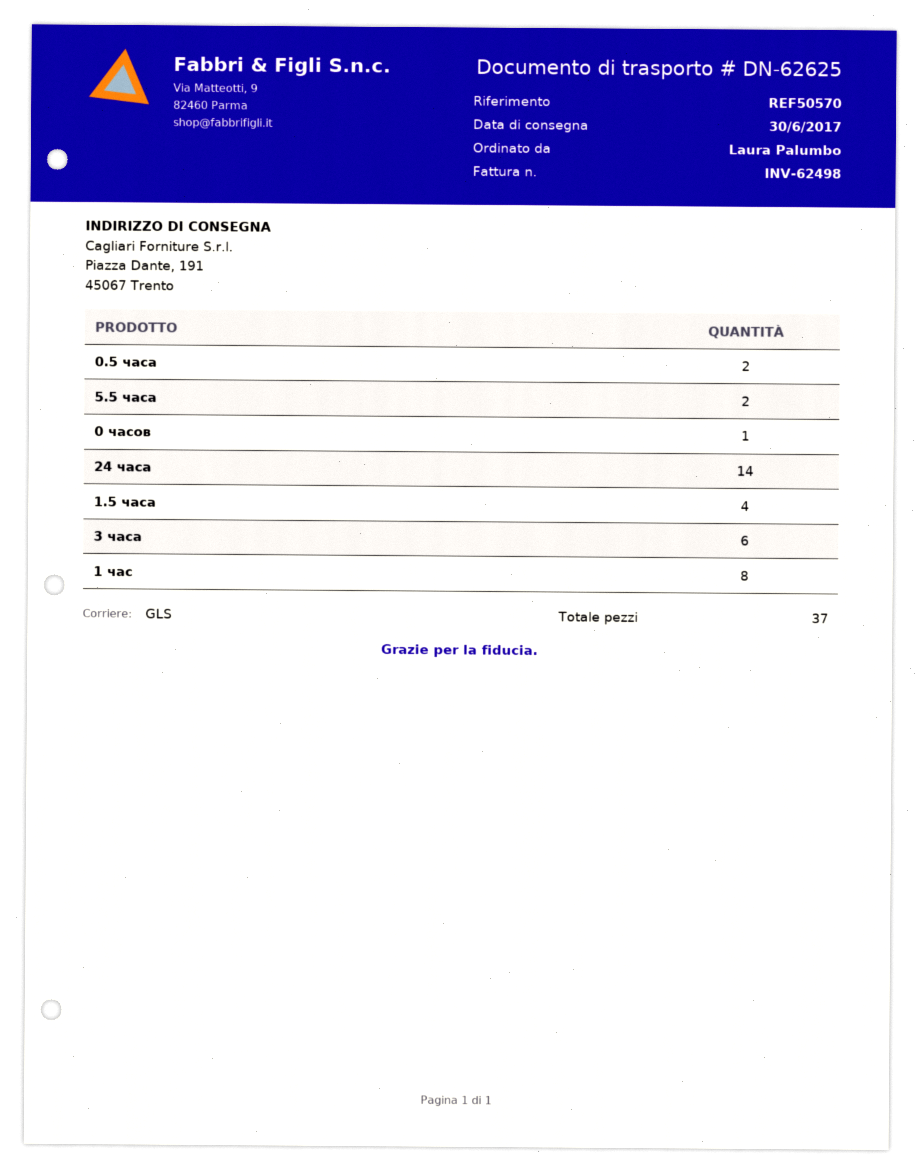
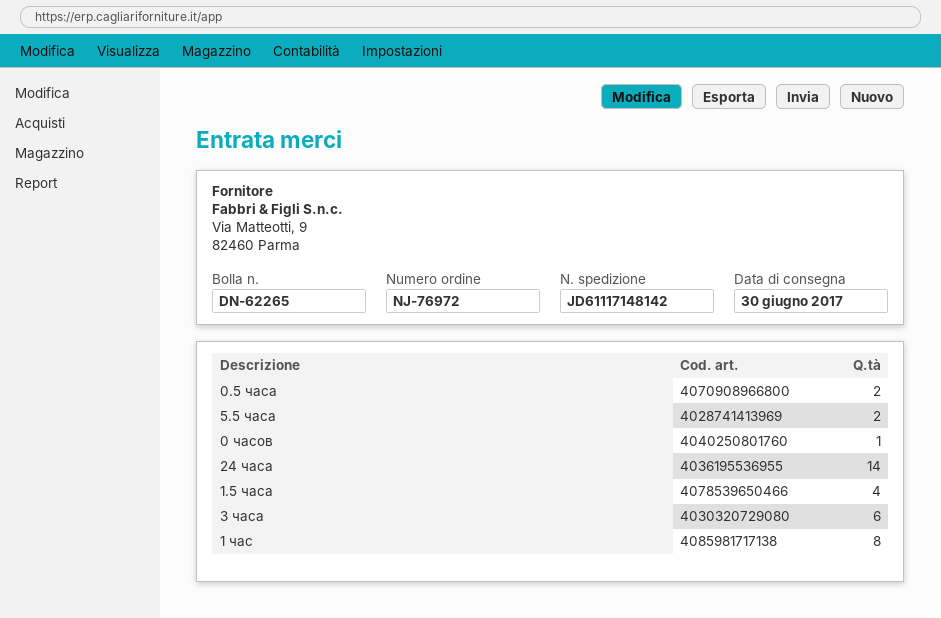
delivery note number: DN-62625 -> DN-62265

